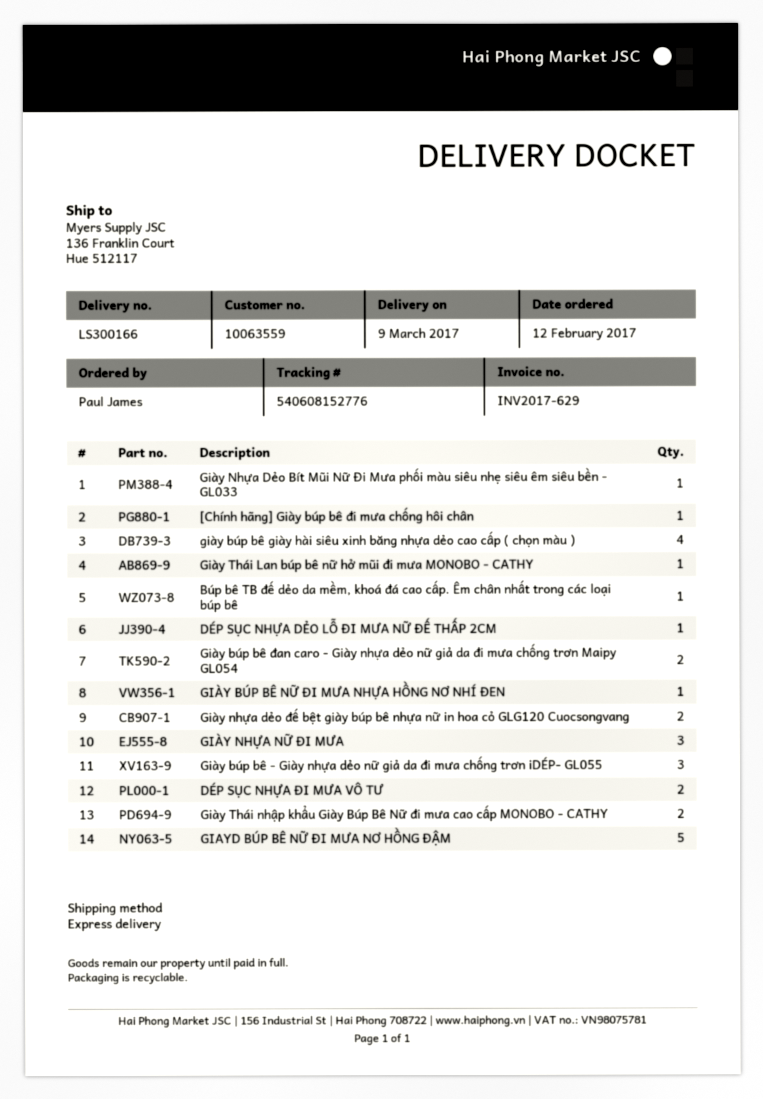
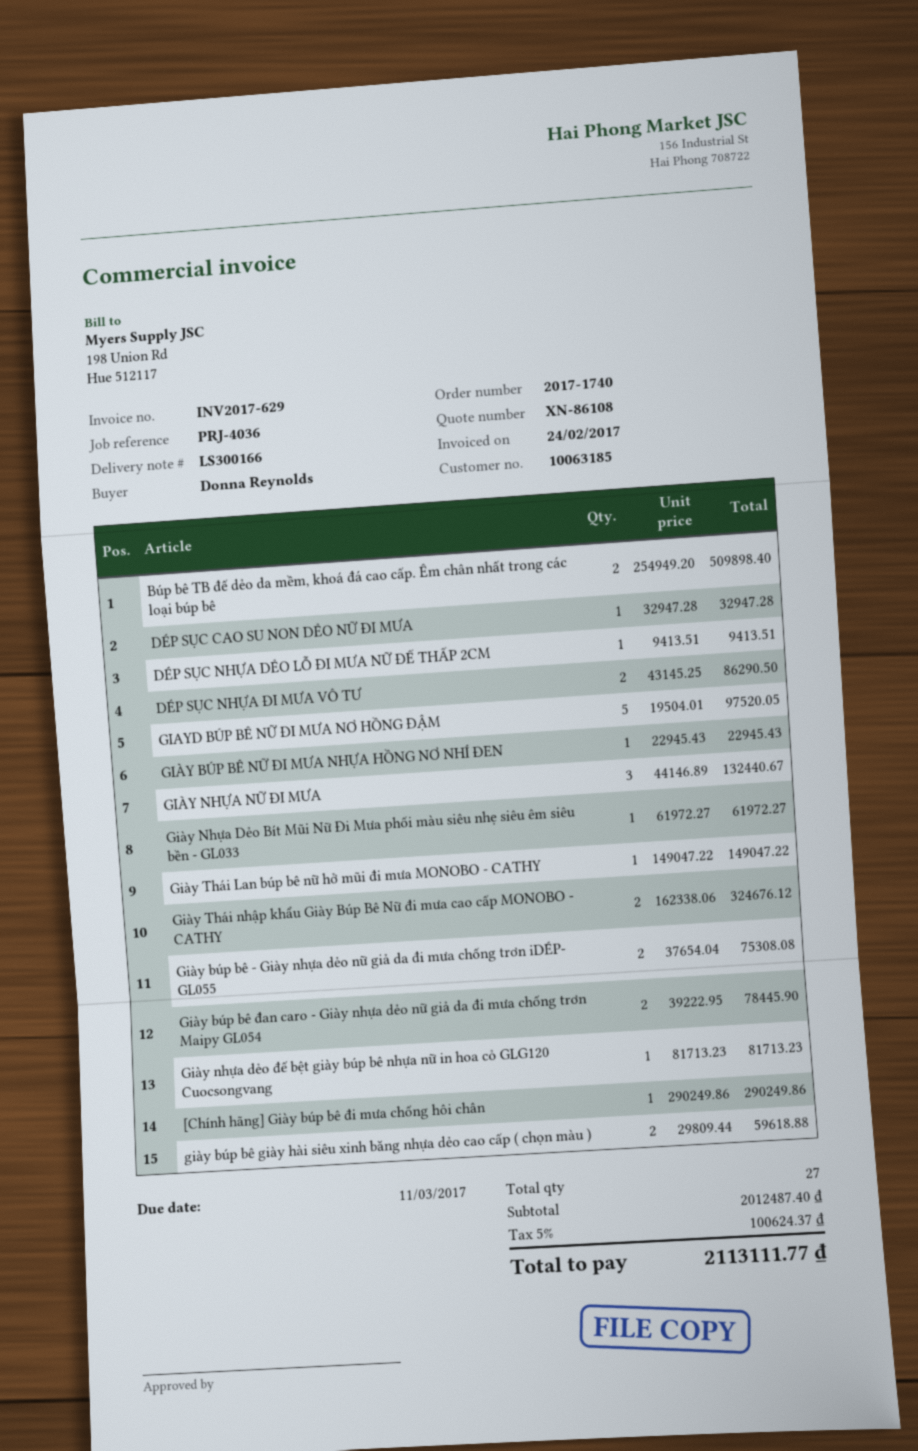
customer number: 10063559 -> 10063185
ordered by: Paul James -> Donna Reynolds
giày búp bê giày hài siêu xinh băng nhựa dẻo cao cấp ( chọn màu ): 4 -> 2
Búp bê TB đế dẻo da mềm, khoá đá cao cấp. Êm chân nhất trong các loại búp bê: 1 -> 2
Giày nhựa dẻo đế bệt giày búp bê nhựa nữ in hoa cỏ GLG120 Cuocsongvang: 2 -> 1
Giày búp bê - Giày nhựa dẻo nữ giả da đi mưa chống trơn iDÉP- GL055: 3 -> 2
DÉP SỤC CAO SU NON DẺO NỮ ĐI MƯA: none -> 1

